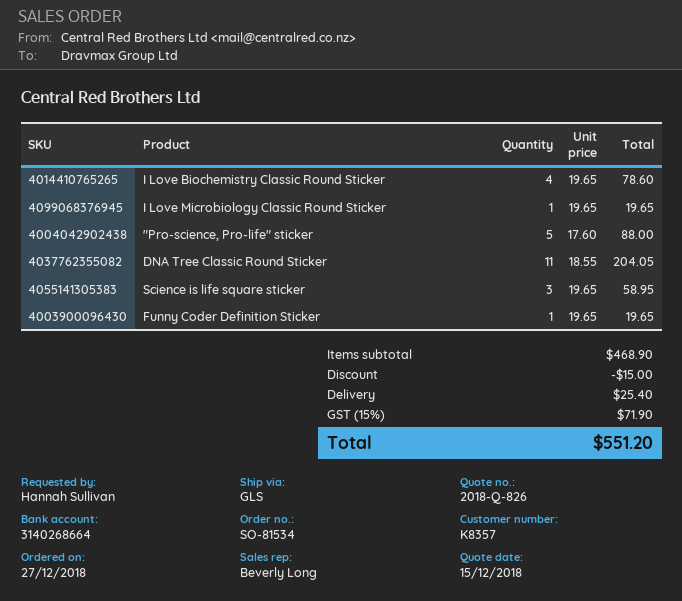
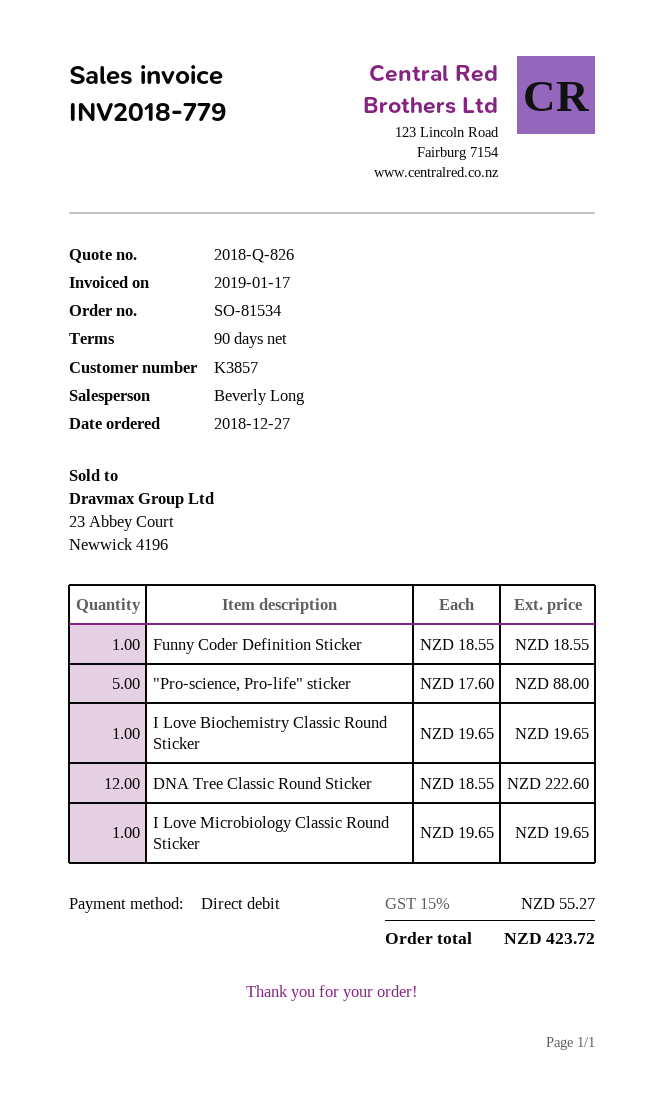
customer number: K8357 -> K3857
I Love Biochemistry Classic Round Sticker: 4 x 19.65 = 78.60 -> 1 x 19.65 = 19.65
DNA Tree Classic Round Sticker: 11 x 18.55 = 204.05 -> 12 x 18.55 = 222.60
Science is life square sticker: 3 x 19.65 = 58.95 -> none
Funny Coder Definition Sticker: 1 x 19.65 = 19.65 -> 1 x 18.55 = 18.55
discount: 15.00 -> none
shipping: 25.40 -> none
tax: 15% = 71.90 -> 15% = 55.27
total: 551.20 -> 423.72

